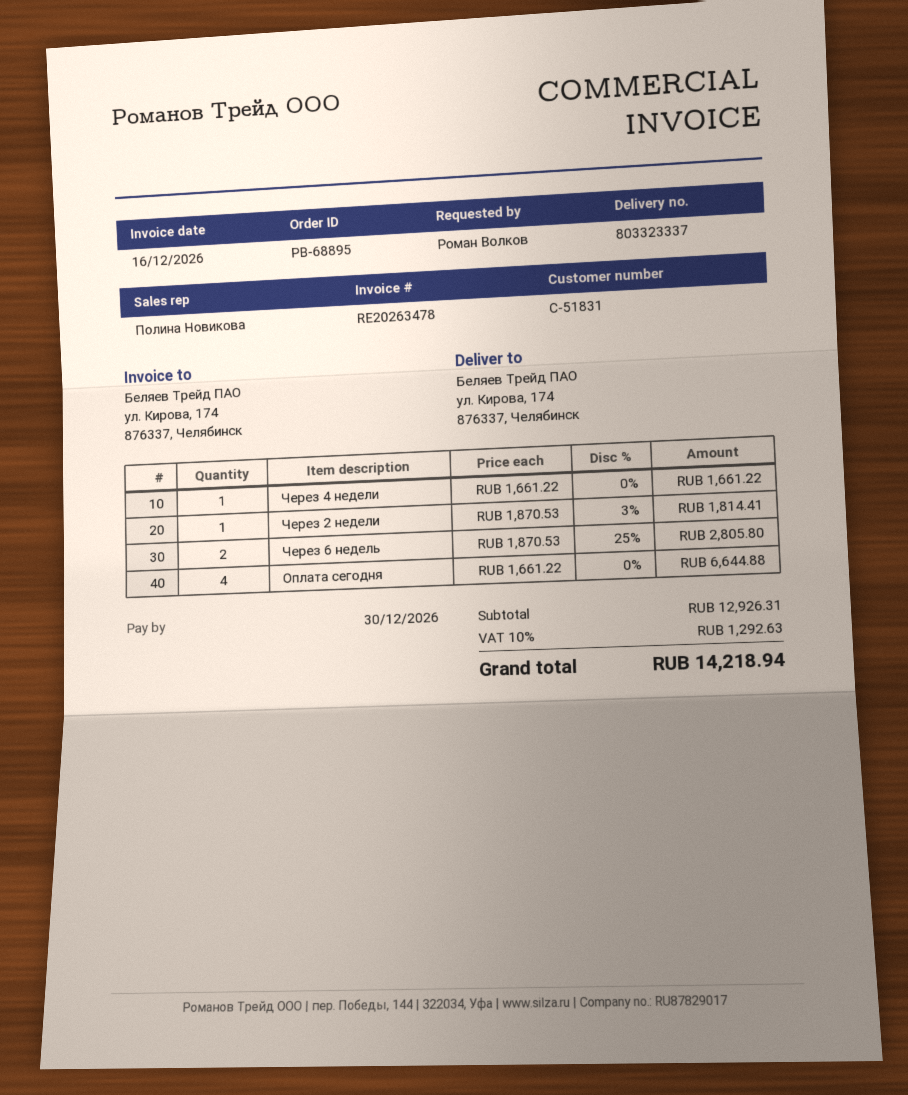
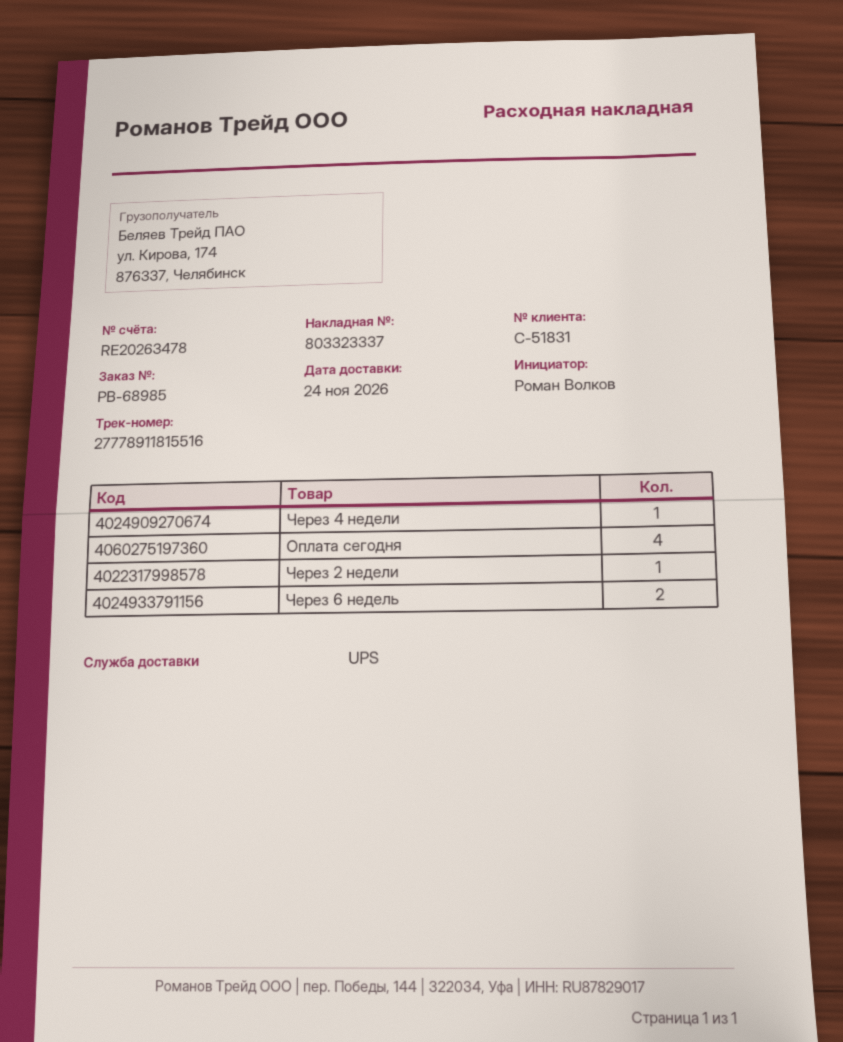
order number: PB-68895 -> PB-68985

